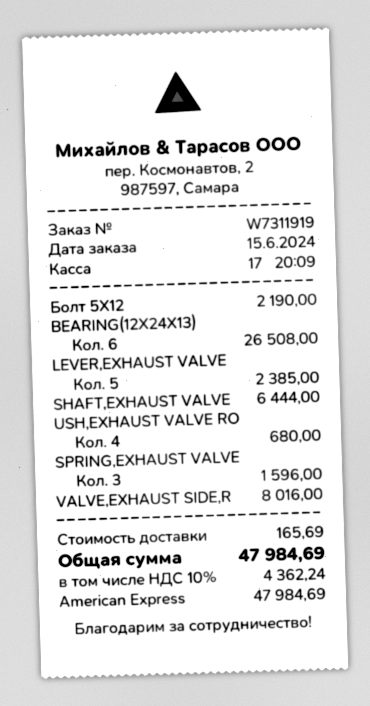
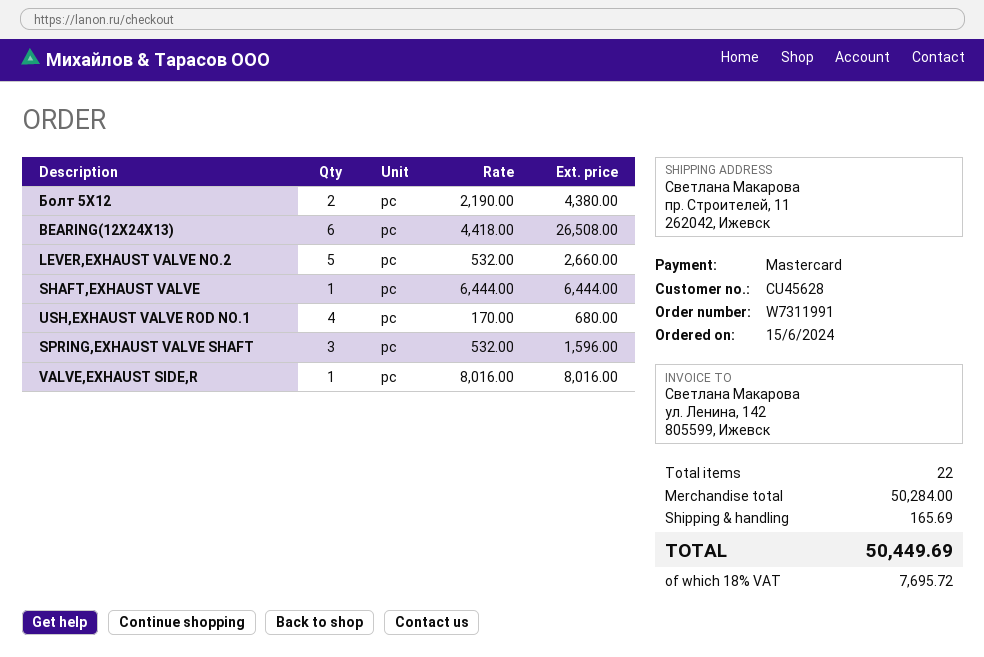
order number: W7311919 -> W7311991
payment method: American Express -> Mastercard
Болт 5X12: 1 for 2190.00 -> 2 for 4380.00
LEVER,EXHAUST VALVE: 5 for 2385.00 -> 5 for 2660.00
tax: 10% = 4362.24 -> 18% = 7695.72
total: 47984.69 -> 50449.69

